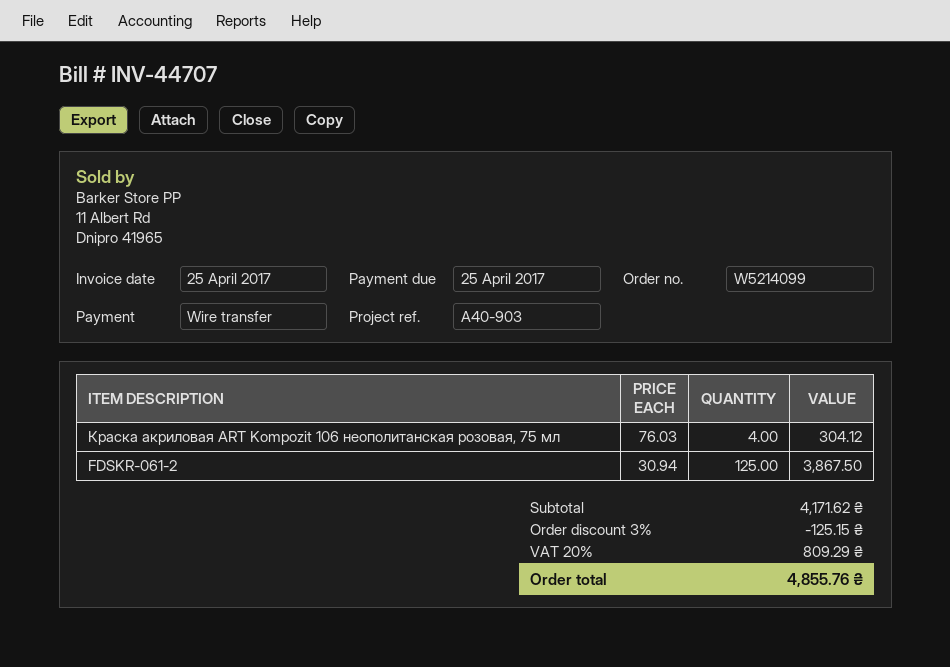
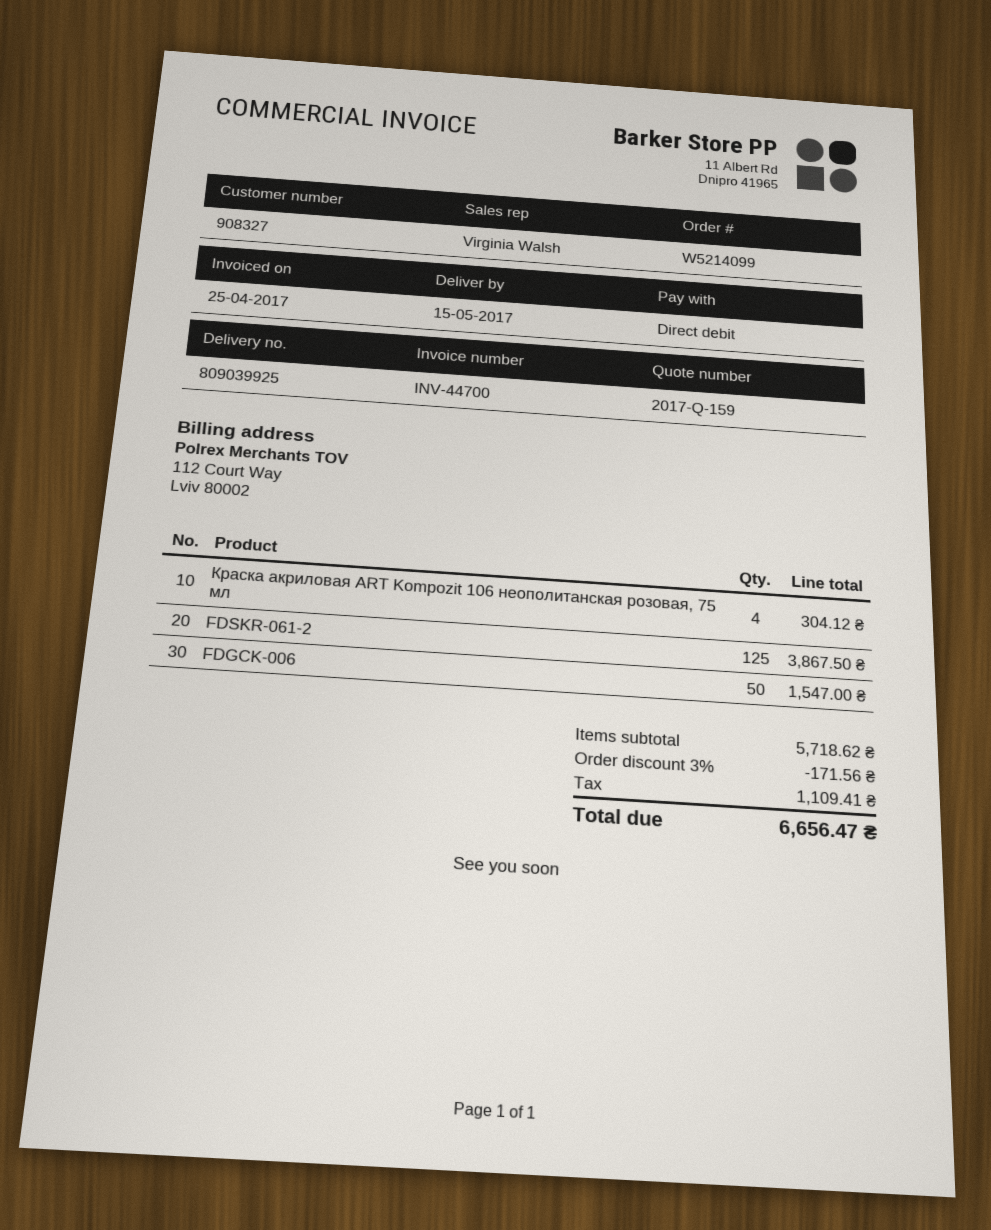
invoice number: INV-44707 -> INV-44700
payment method: bank transfer -> direct debit
FDGCK-006: none -> 50 for 1547.00
subtotal: 4171.62 -> 5718.62
discount: 3% = 125.15 -> 3% = 171.56
tax: 809.29 -> 1109.41
total: 4855.76 -> 6656.47

